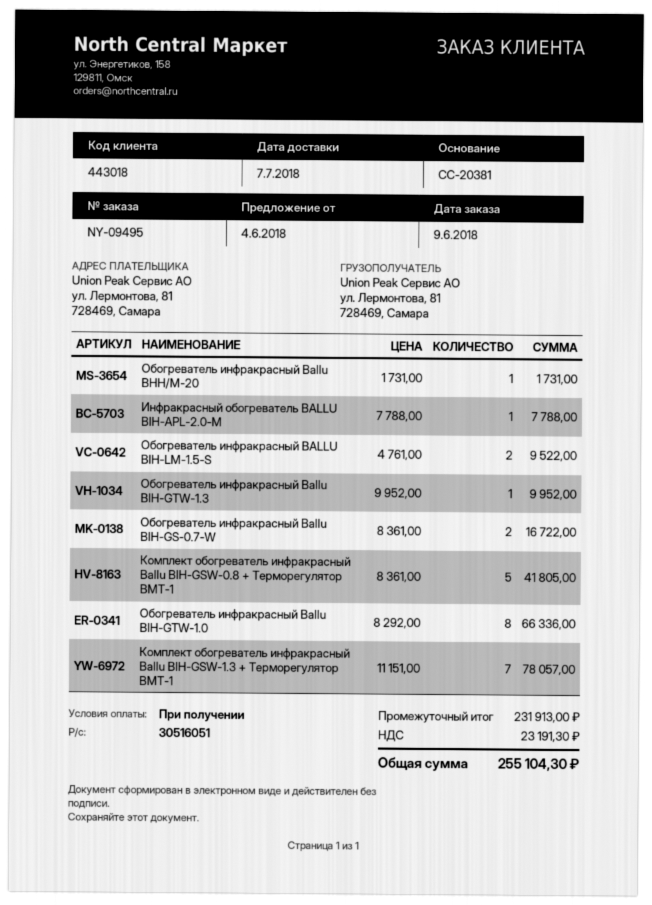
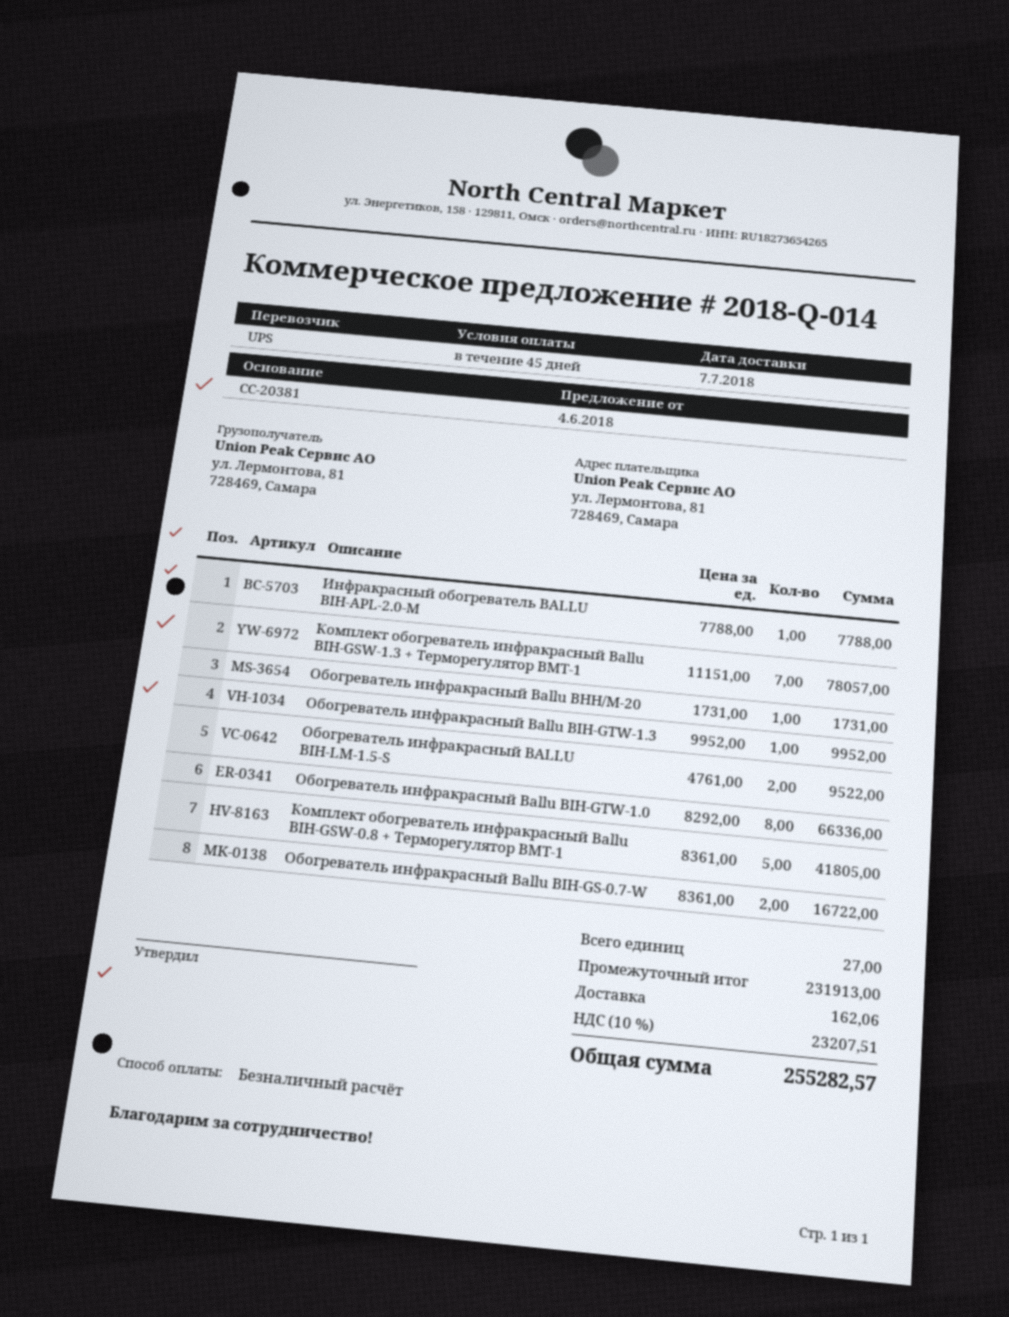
payment terms: on receipt -> 45 days
shipping: none -> 162.06
tax: 23191.30 -> 23207.51
total: 255104.30 -> 255282.57

